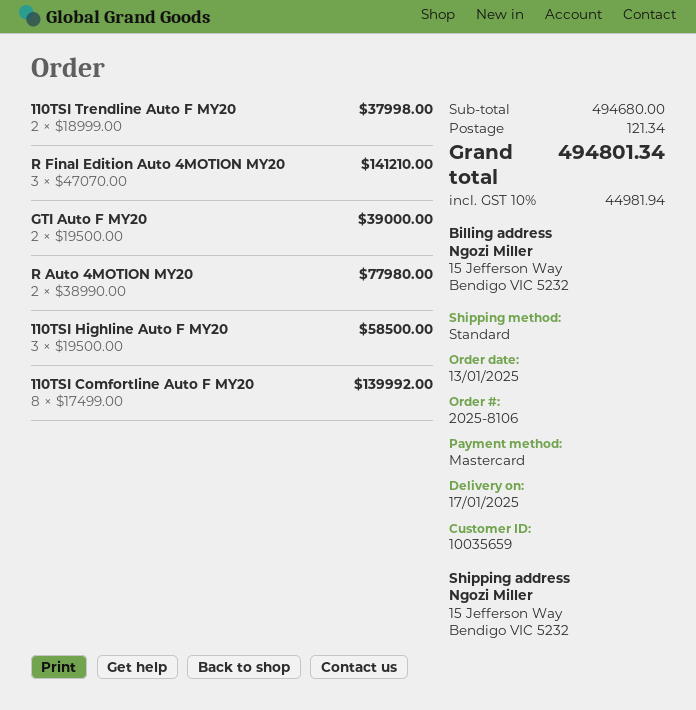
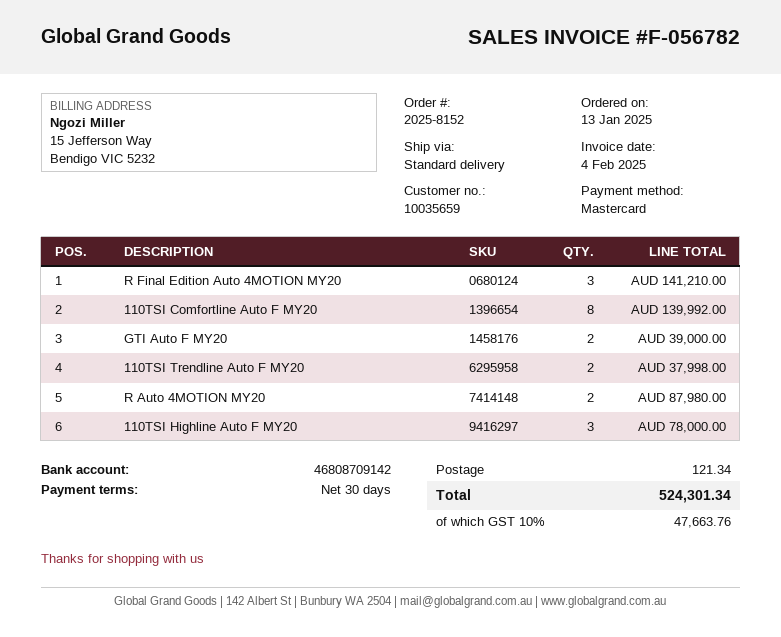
order number: 2025-8106 -> 2025-8152
R Auto 4MOTION MY20: 2 for 77980.00 -> 2 for 87980.00
110TSI Highline Auto F MY20: 3 for 58500.00 -> 3 for 78000.00
tax: 10% = 44981.94 -> 10% = 47663.76
total: 494801.34 -> 524301.34

